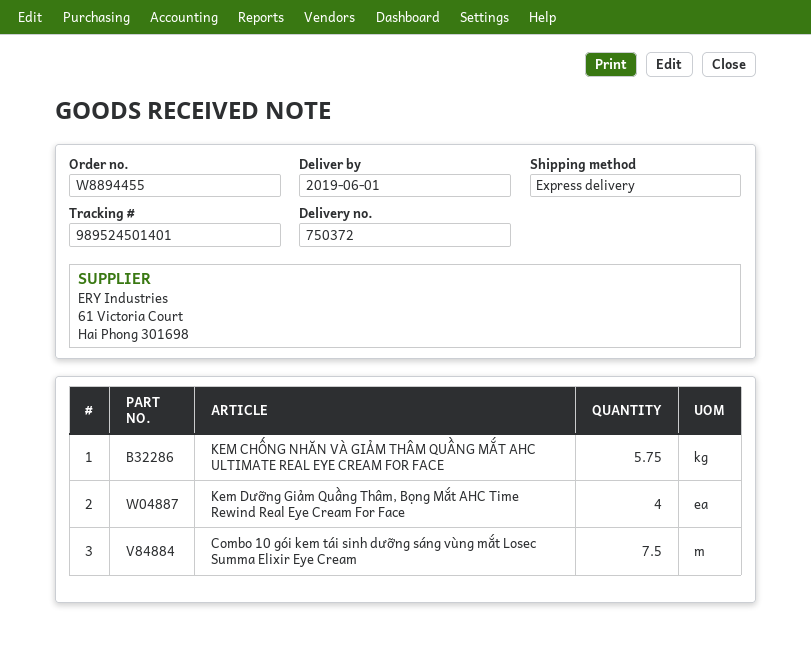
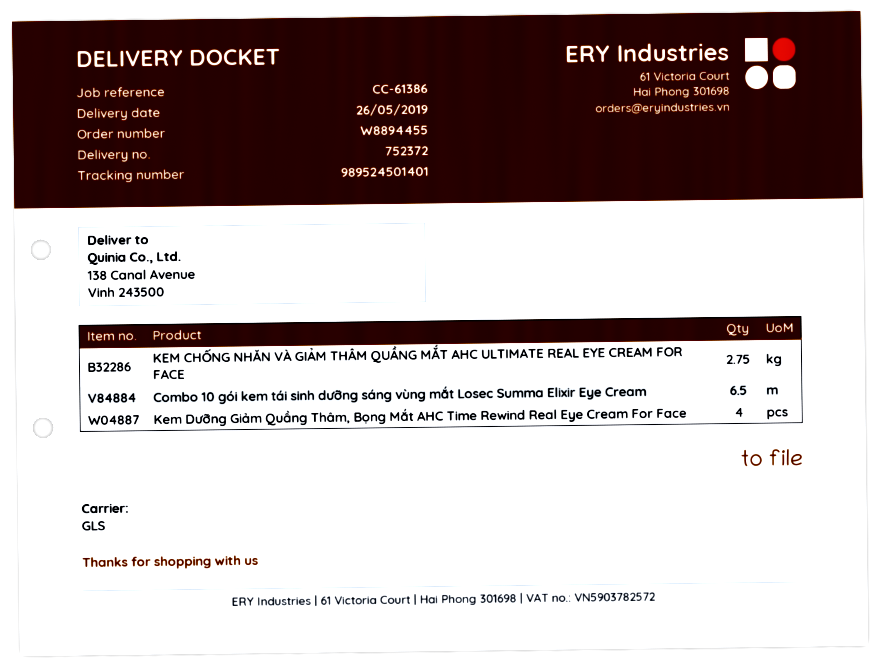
delivery note number: 750372 -> 752372
delivery date: 2019-06-01 -> 2019-05-26
shipping method: express -> GLS
KEM CHỐNG NHĂN VÀ GIẢM THÂM QUẦNG MẮT AHC ULTIMATE REAL EYE CREAM FOR FACE: 5.75 -> 2.75
Combo 10 gói kem tái sinh dưỡng sáng vùng mắt Losec Summa Elixir Eye Cream: 7.5 -> 6.5

